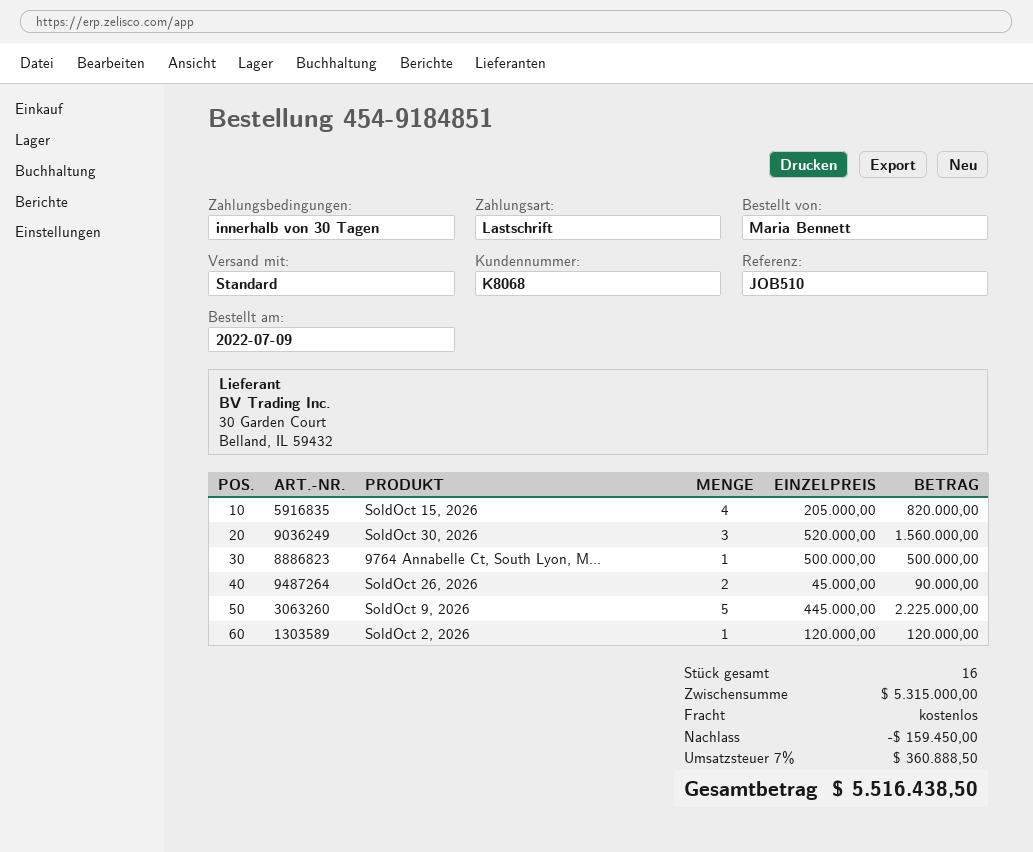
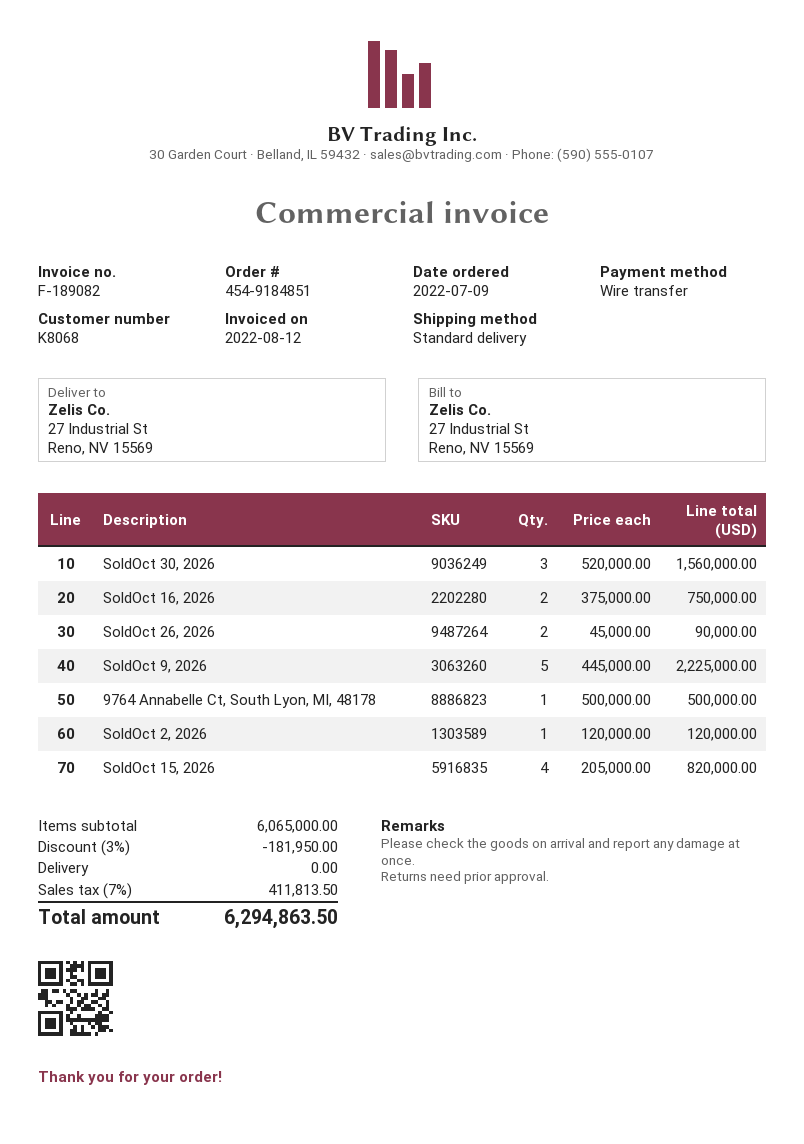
payment method: direct debit -> bank transfer
SoldOct 16, 2026: none -> 2 x 375000.00 = 750000.00
subtotal: 5315000.00 -> 6065000.00
discount: 159450.00 -> 181950.00
tax: 7% = 360888.50 -> 7% = 411813.50
total: 5516438.50 -> 6294863.50

